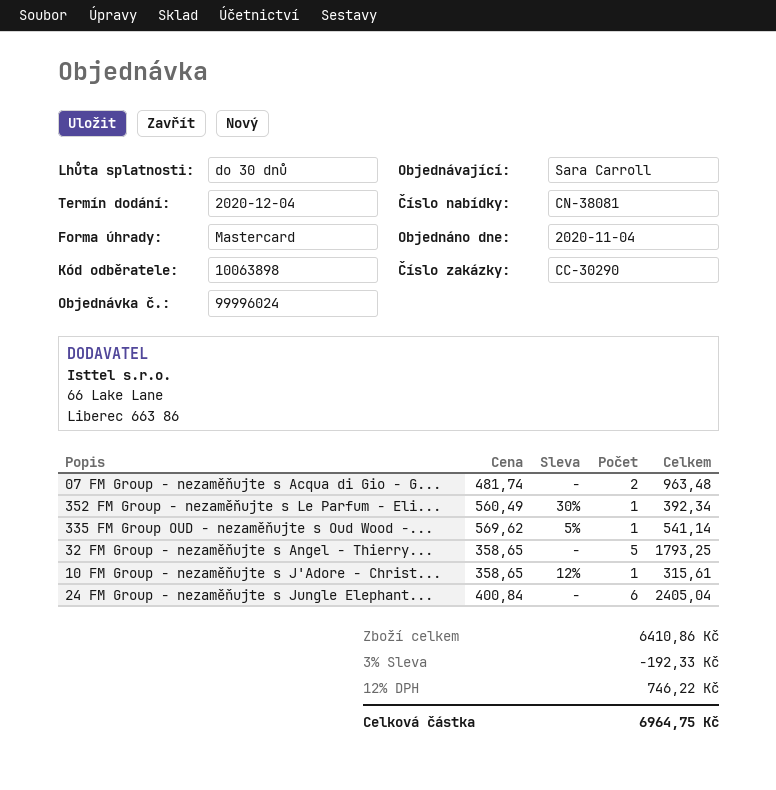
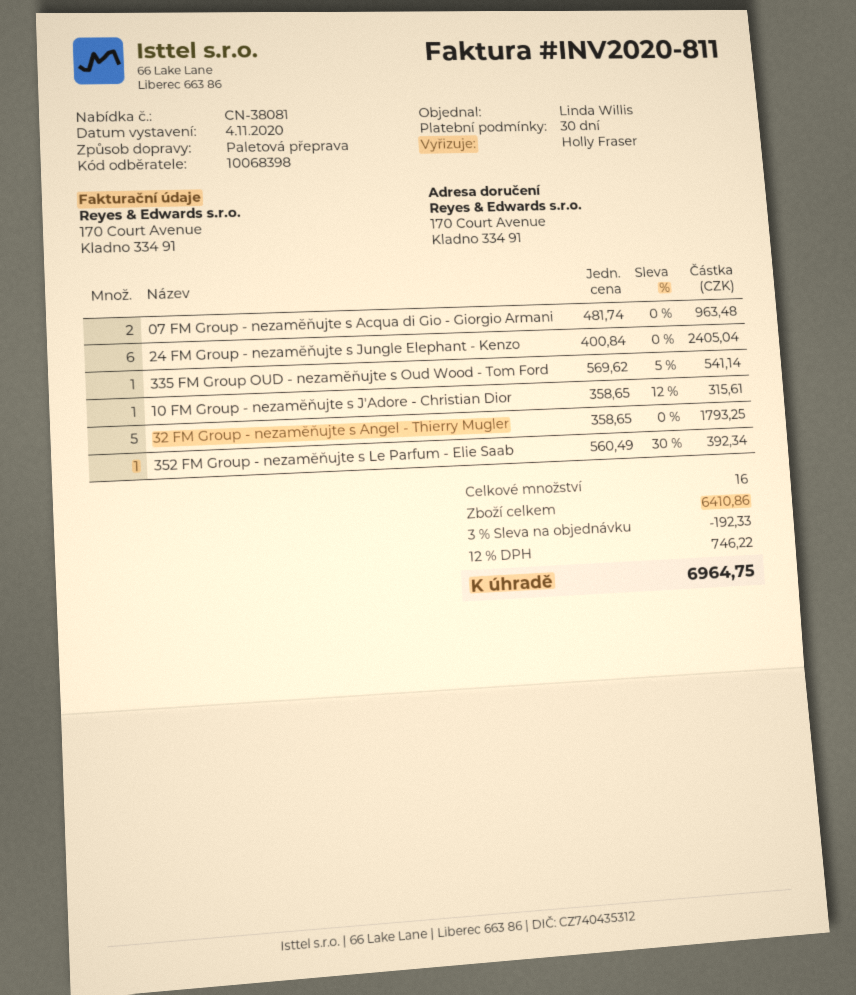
customer number: 10063898 -> 10068398
ordered by: Sara Carroll -> Linda Willis

